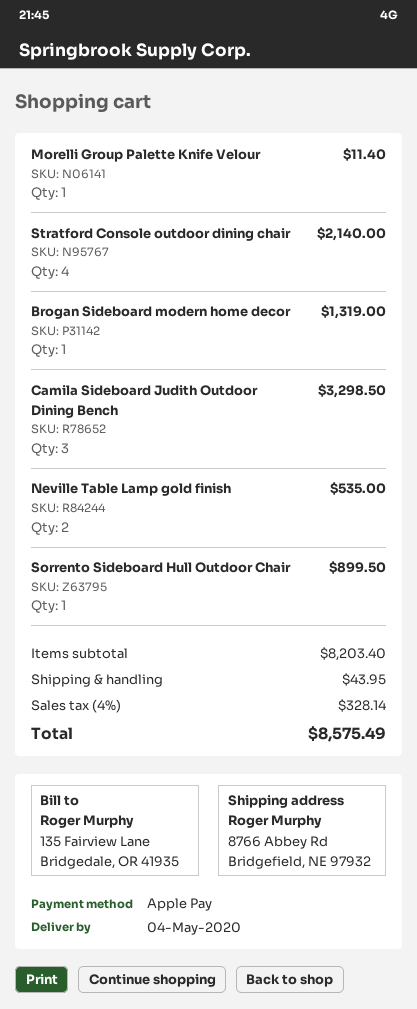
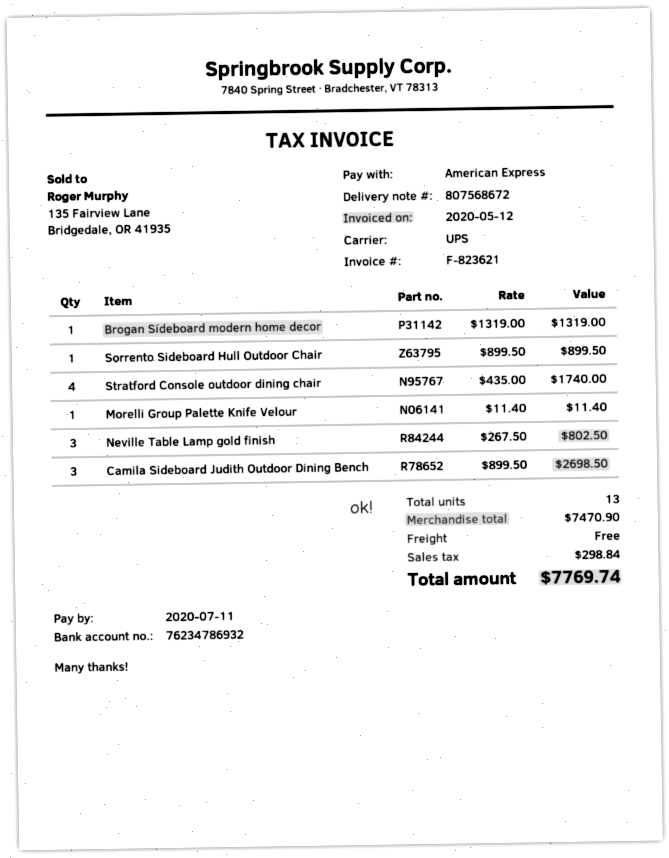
payment method: Apple Pay -> American Express
Stratford Console outdoor dining chair: 4 for 2140.00 -> 4 for 1740.00
Camila Sideboard Judith Outdoor Dining Bench: 3 for 3298.50 -> 3 for 2698.50
Neville Table Lamp gold finish: 2 for 535.00 -> 3 for 802.50
subtotal: 8203.40 -> 7470.90
shipping: 43.95 -> 0.00
tax: 328.14 -> 298.84
total: 8575.49 -> 7769.74

